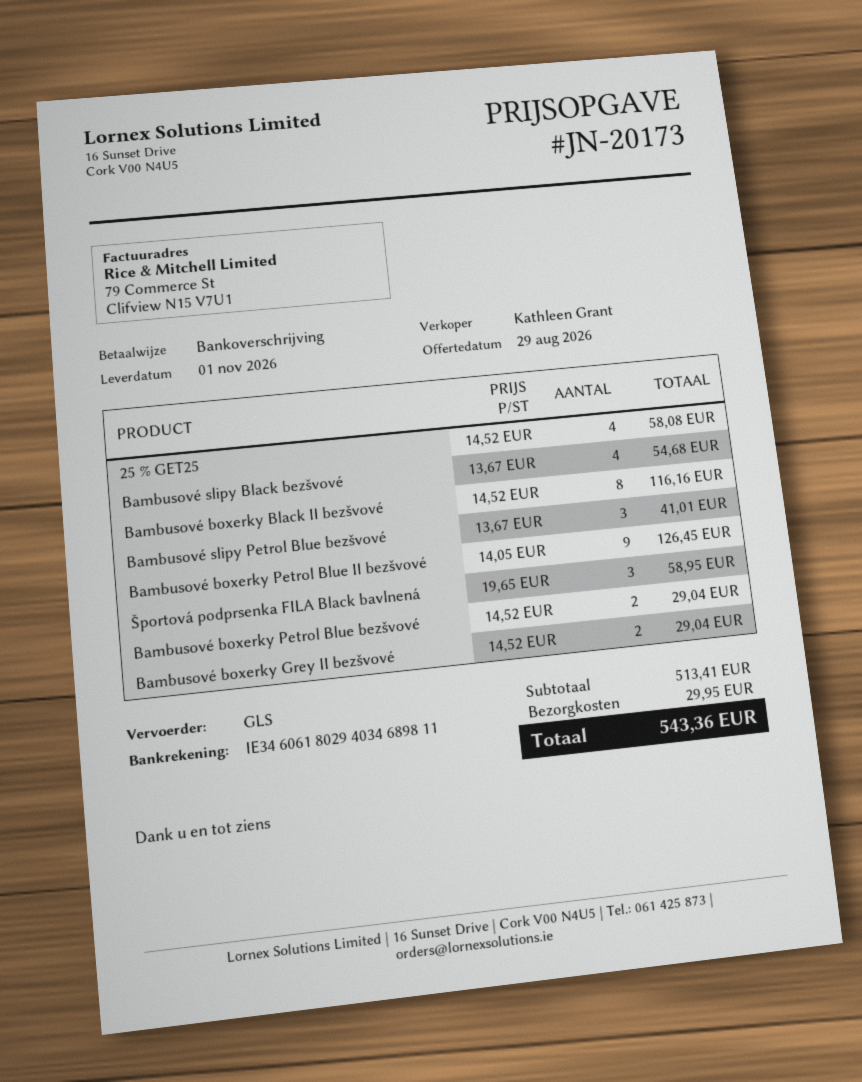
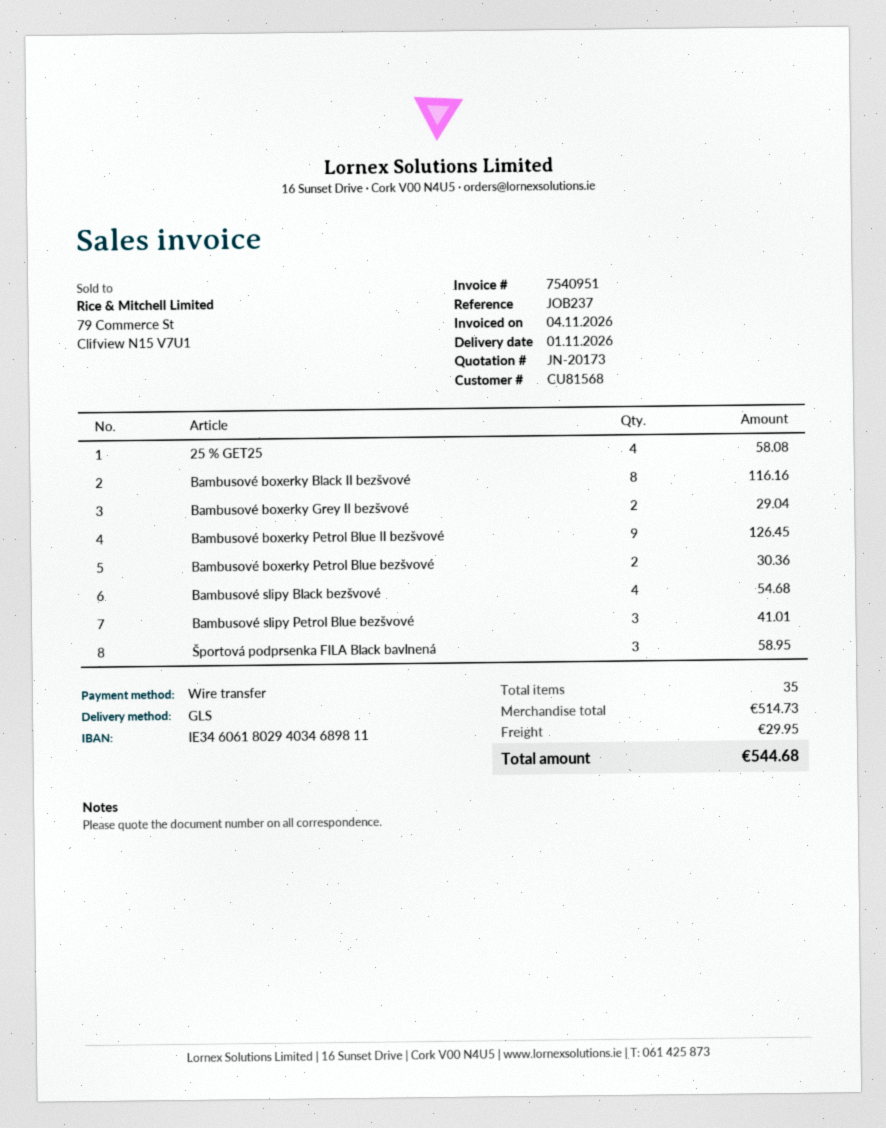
Bambusové boxerky Petrol Blue bezšvové: 2 for 29.04 -> 2 for 30.36
subtotal: 513.41 -> 514.73
total: 543.36 -> 544.68

